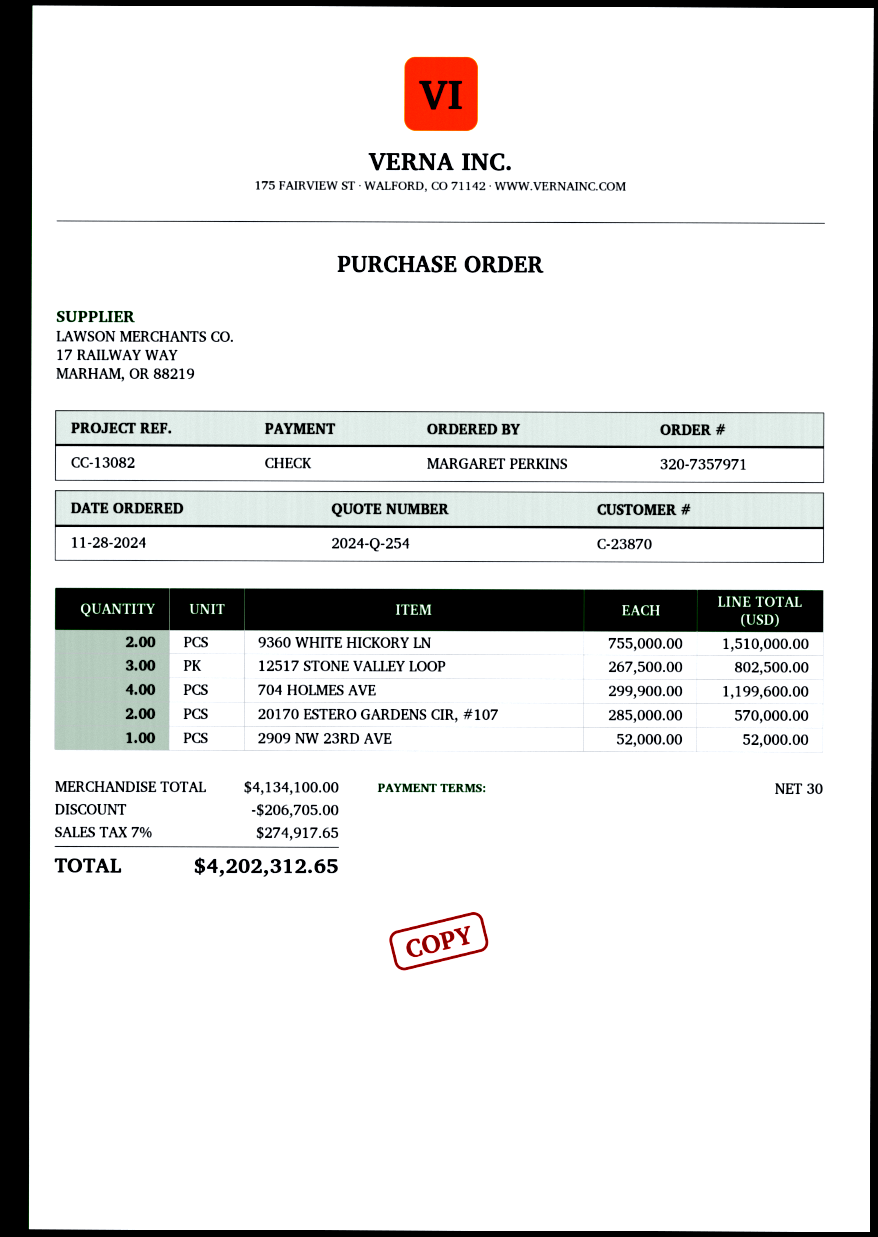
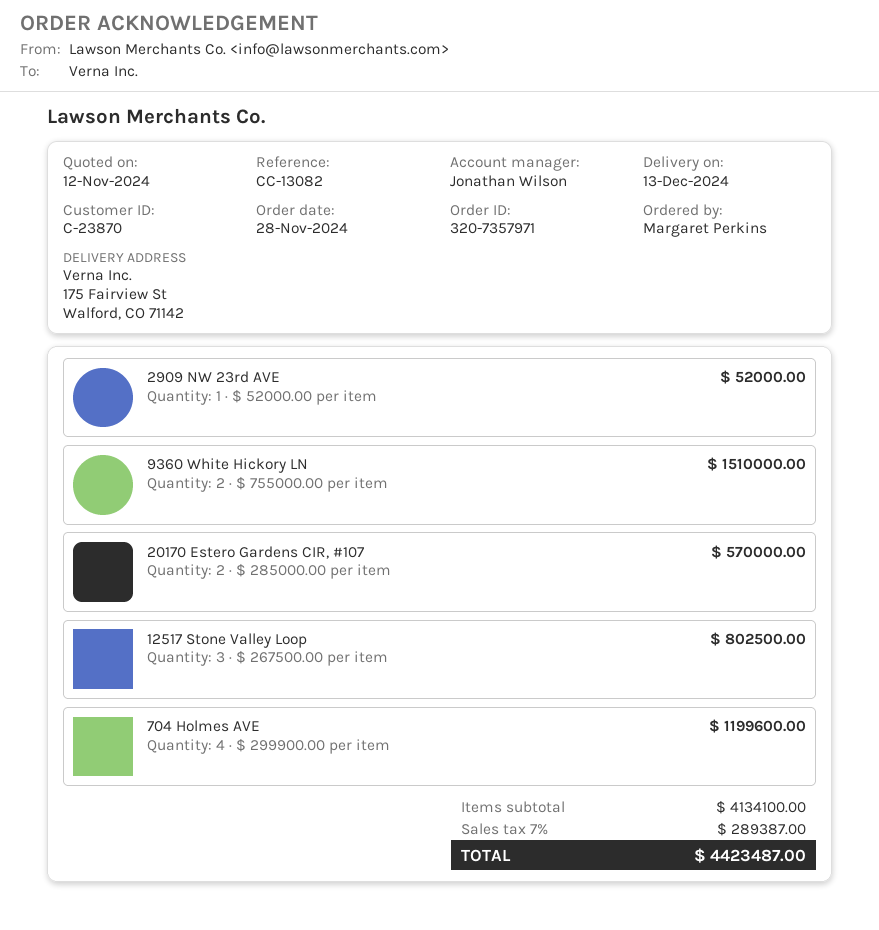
discount: 206705.00 -> none
tax: 7% = 274917.65 -> 7% = 289387.00
total: 4202312.65 -> 4423487.00

